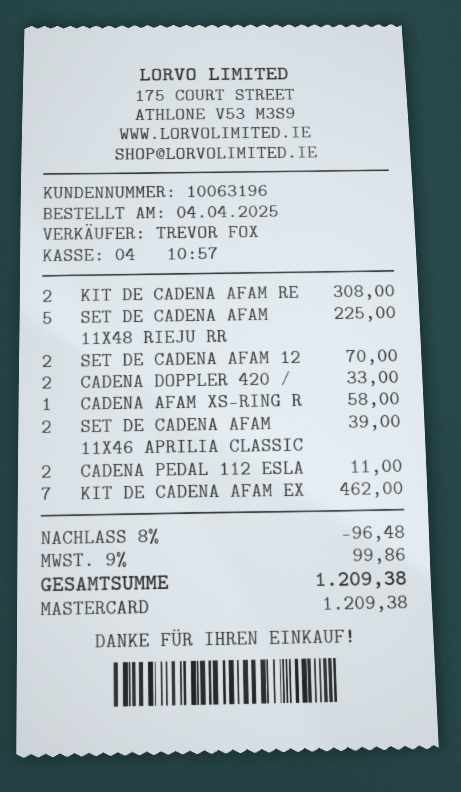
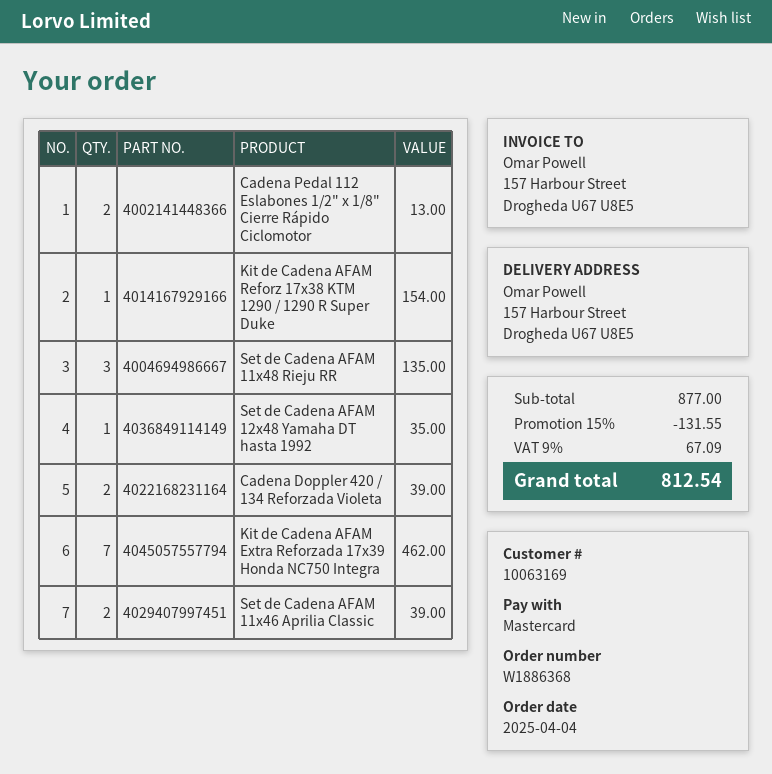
customer number: 10063196 -> 10063169
KIT DE CADENA AFAM RE: 2 for 308.00 -> 1 for 154.00
SET DE CADENA AFAM 11X48 RIEJU RR: 5 for 225.00 -> 3 for 135.00
SET DE CADENA AFAM 12: 2 for 70.00 -> 1 for 35.00
CADENA DOPPLER 420 /: 2 for 33.00 -> 2 for 39.00
CADENA AFAM XS-RING R: 1 for 58.00 -> none
CADENA PEDAL 112 ESLA: 2 for 11.00 -> 2 for 13.00
discount: 8% = 96.48 -> 15% = 131.55
tax: 9% = 99.86 -> 9% = 67.09
total: 1209.38 -> 812.54

